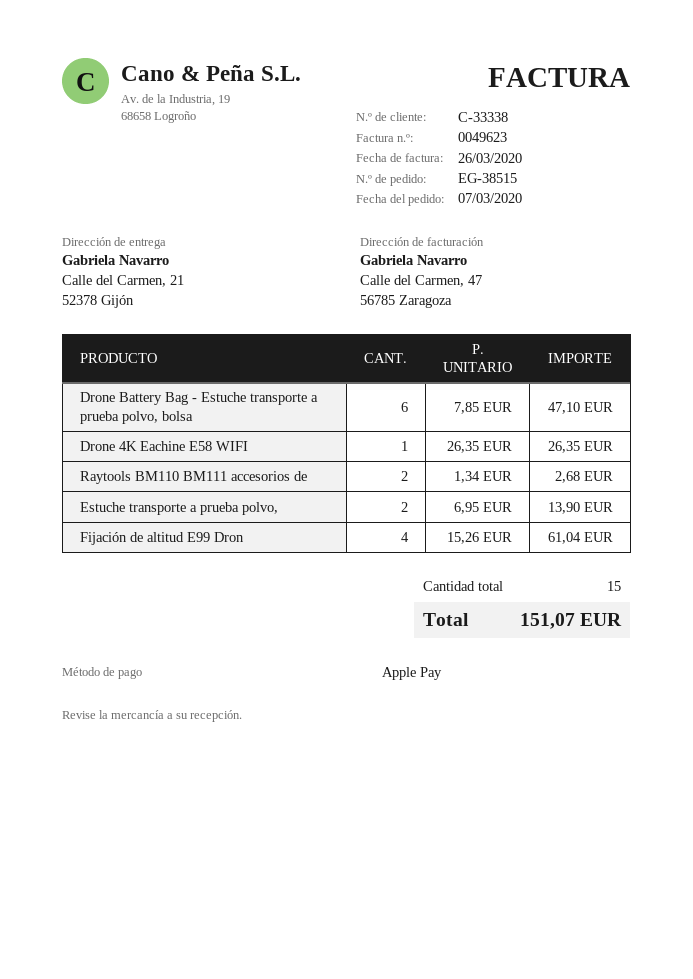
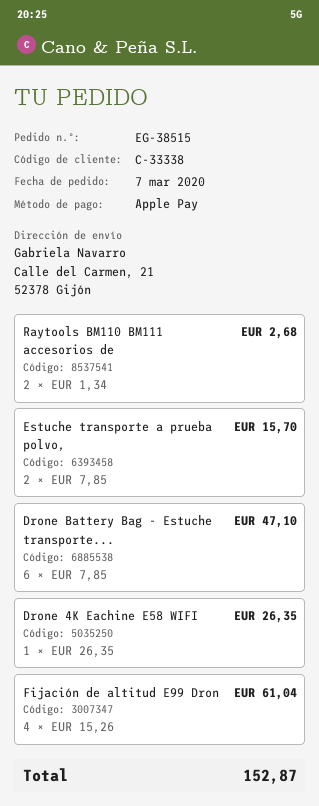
Estuche transporte a prueba polvo,: 2 x 6.95 = 13.90 -> 2 x 7.85 = 15.70
total: 151.07 -> 152.87

